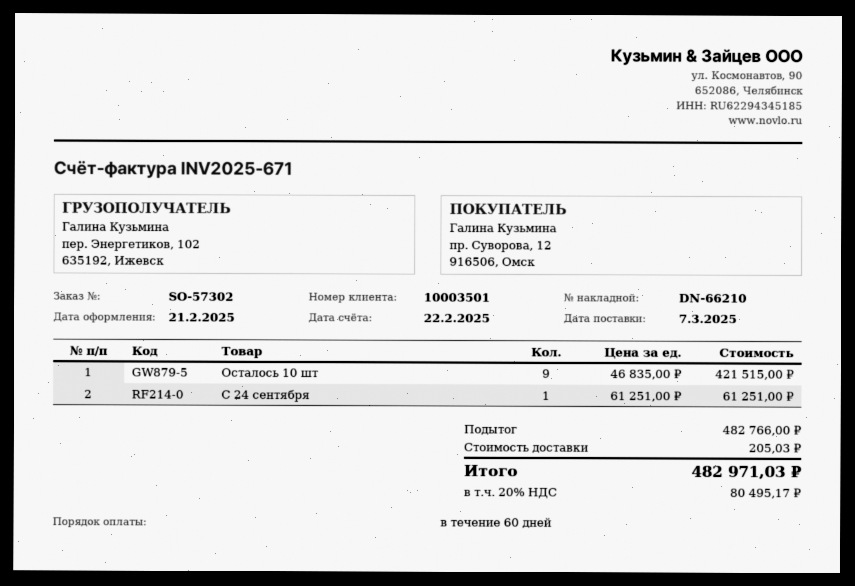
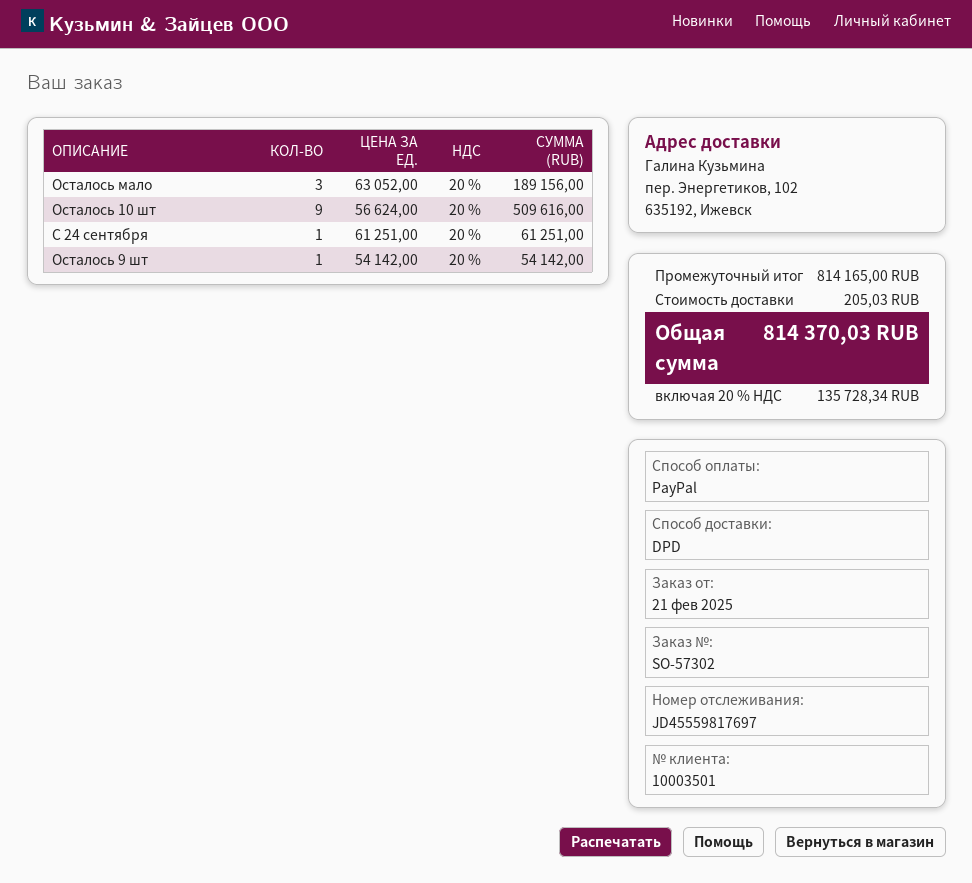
Осталось 10 шт: 9 x 46835.00 = 421515.00 -> 9 x 56624.00 = 509616.00
Осталось мало: none -> 3 x 63052.00 = 189156.00
Осталось 9 шт: none -> 1 x 54142.00 = 54142.00
subtotal: 482766.00 -> 814165.00
tax: 20% = 80495.17 -> 20% = 135728.34
total: 482971.03 -> 814370.03

